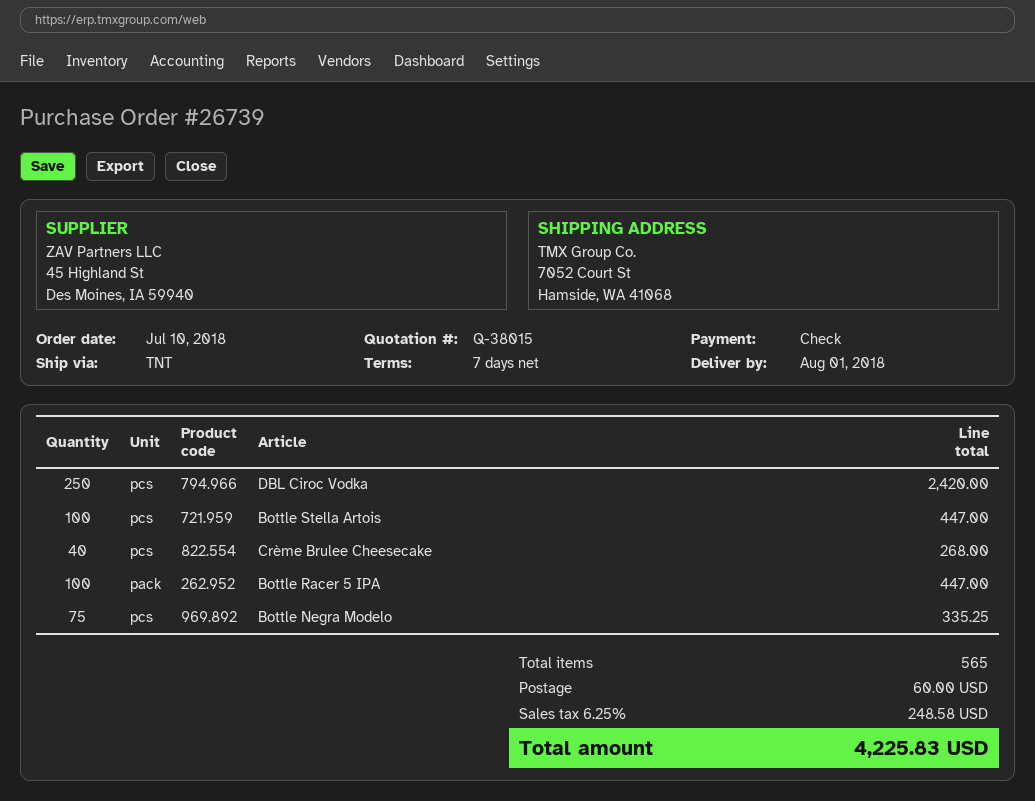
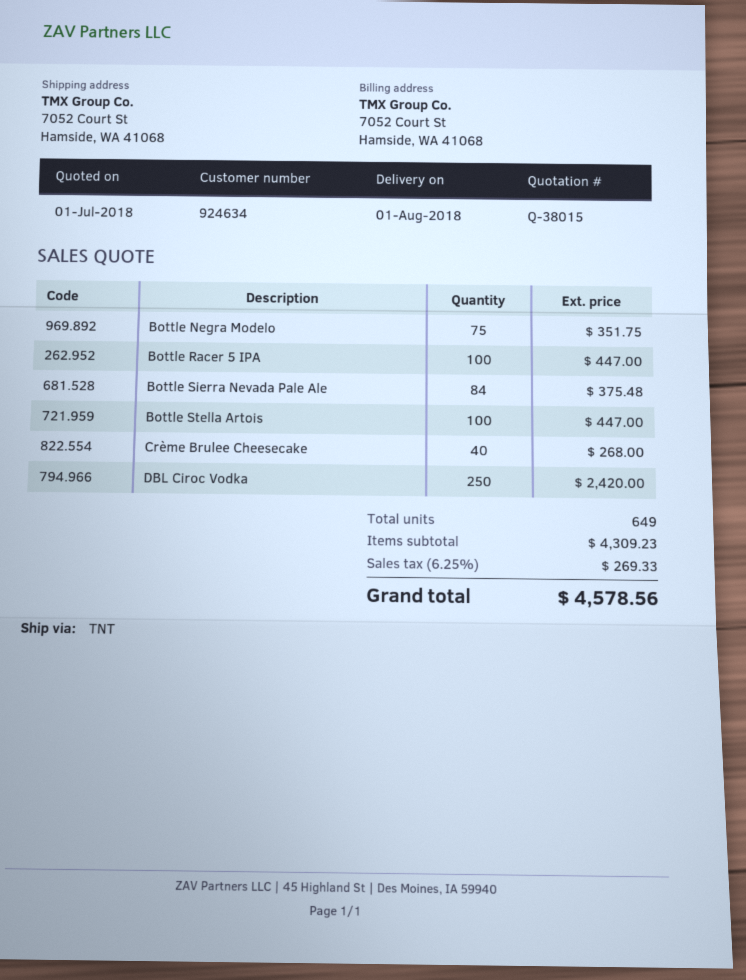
Bottle Negra Modelo: 75 for 335.25 -> 75 for 351.75
Bottle Sierra Nevada Pale Ale: none -> 84 for 375.48
total quantity: 565 -> 649
shipping: 60.00 -> none
tax: 6.25% = 248.58 -> 6.25% = 269.33
total: 4225.83 -> 4578.56

